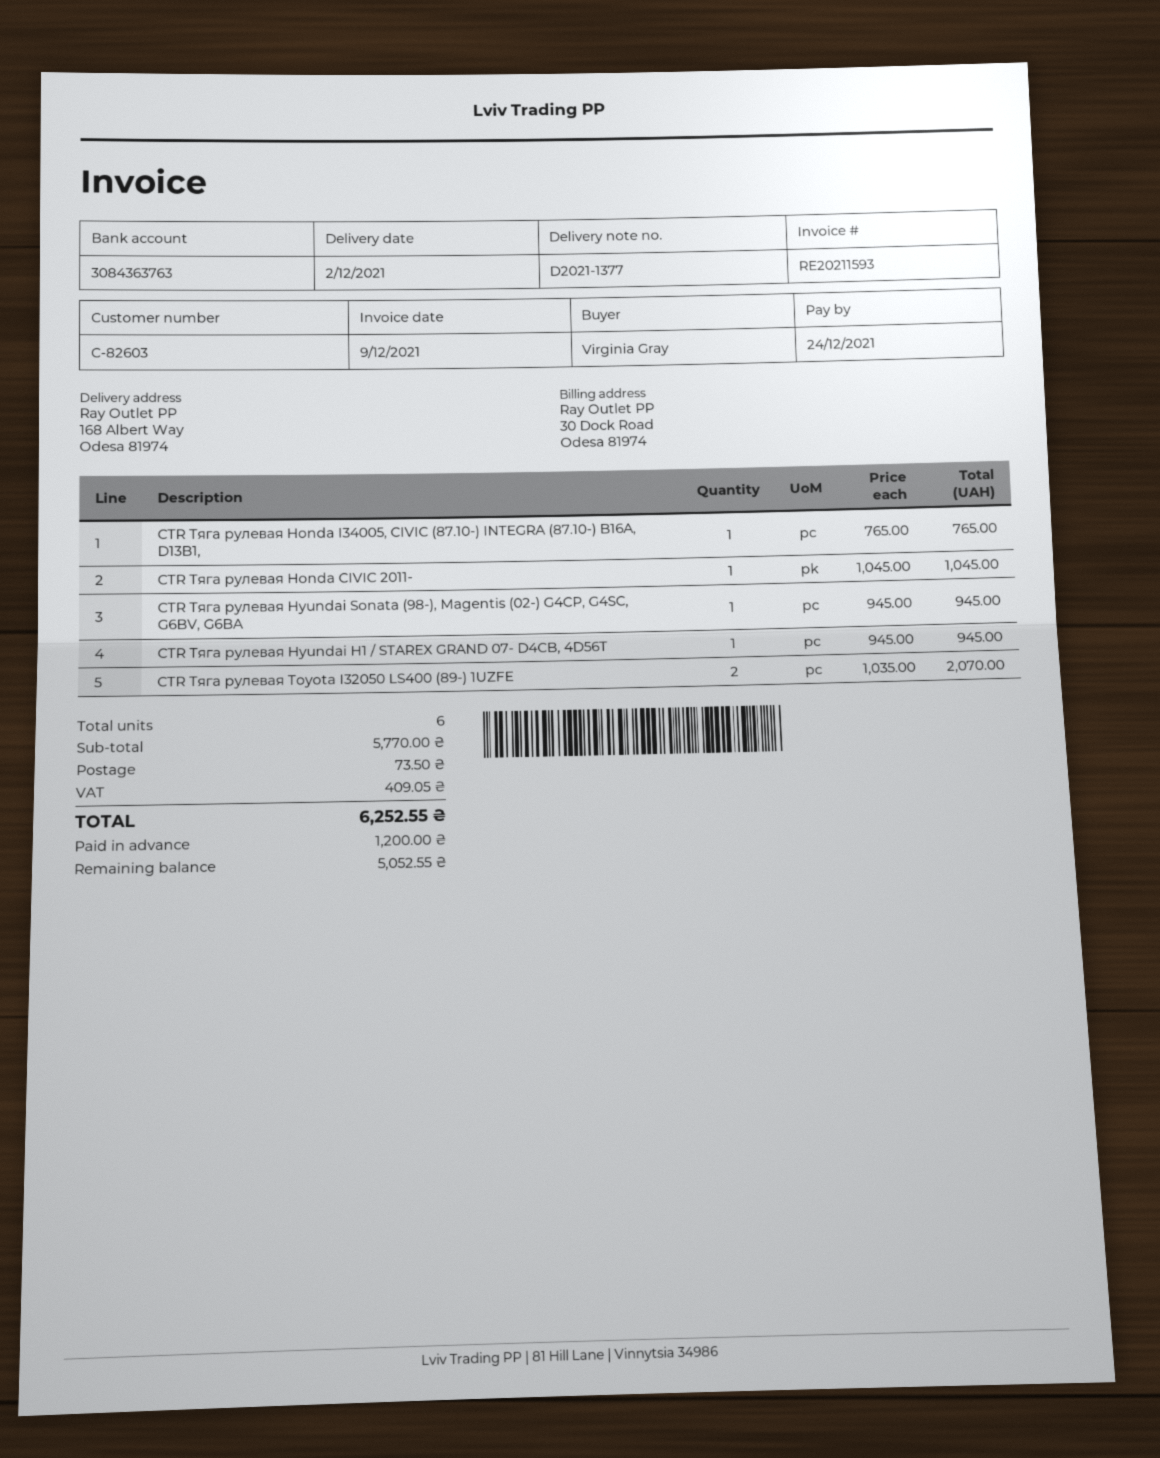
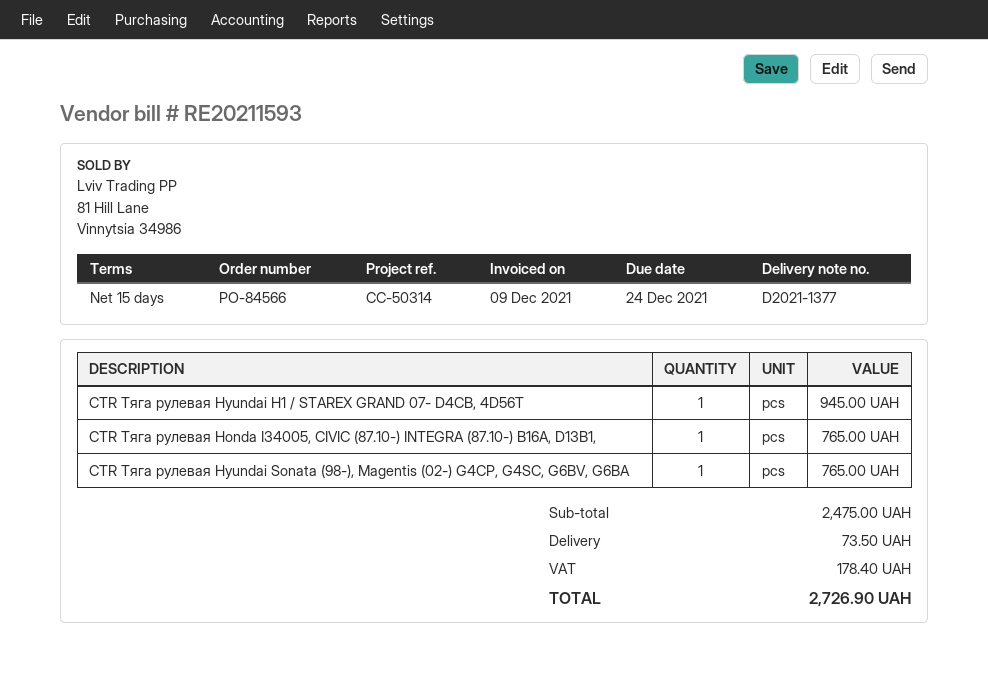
CTR Тяга рулевая Honda CIVIC 2011-: 1 for 1045.00 -> none
CTR Тяга рулевая Hyundai Sonata (98-), Magentis (02-) G4CP, G4SC, G6BV, G6BA: 1 for 945.00 -> 1 for 765.00
CTR Тяга рулевая Toyota I32050 LS400 (89-) 1UZFE: 2 for 2070.00 -> none
subtotal: 5770.00 -> 2475.00
tax: 409.05 -> 178.40
total: 6252.55 -> 2726.90

